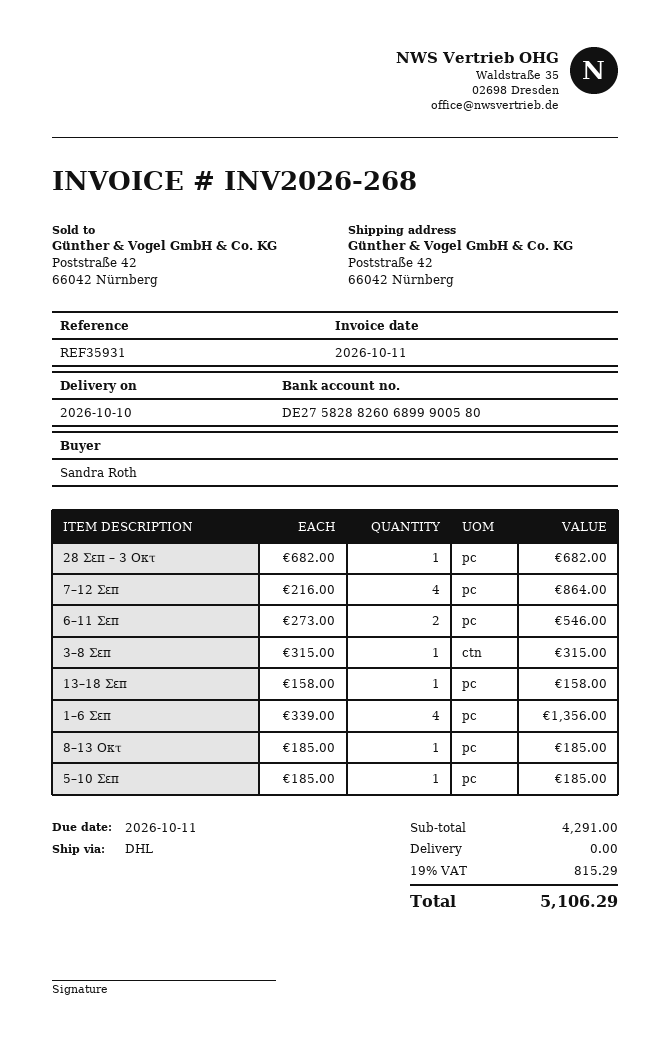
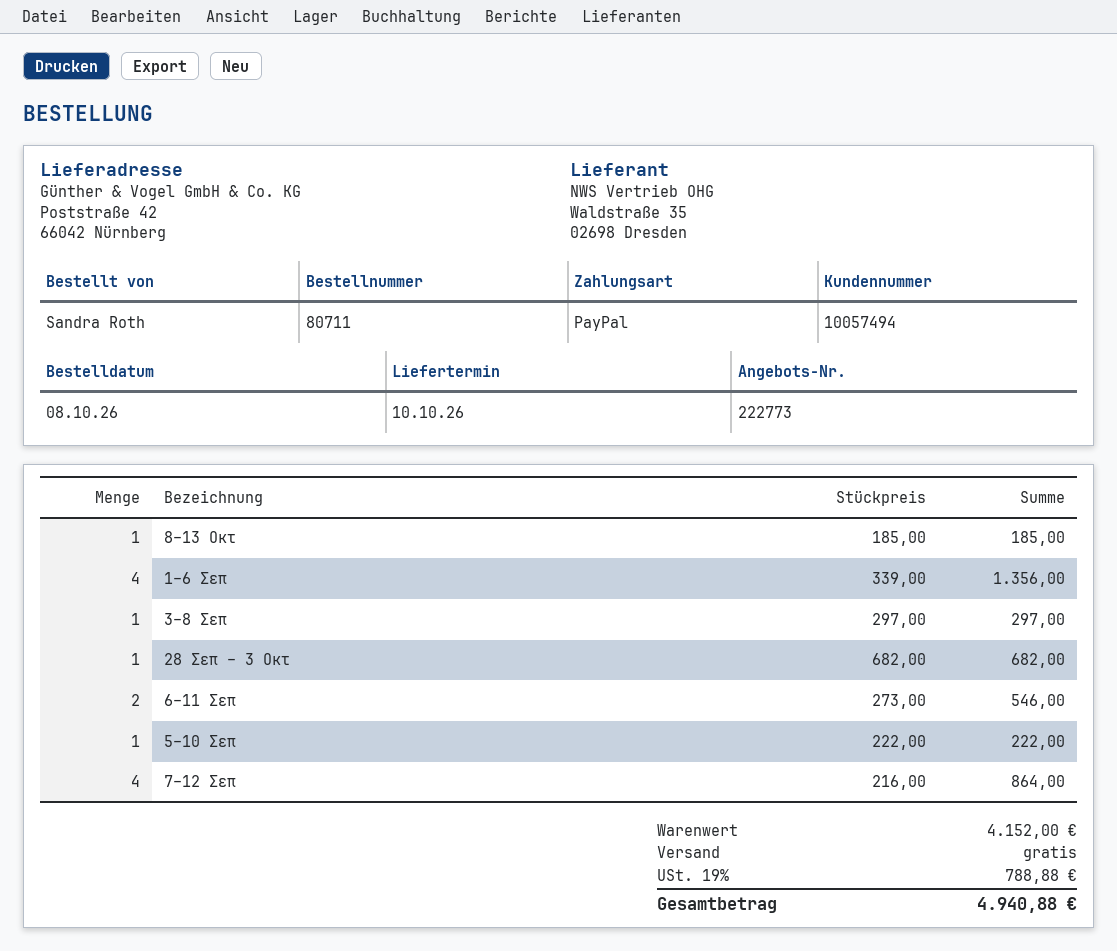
3–8 Σεπ: 1 x 315.00 = 315.00 -> 1 x 297.00 = 297.00
13–18 Σεπ: 1 x 158.00 = 158.00 -> none
5–10 Σεπ: 1 x 185.00 = 185.00 -> 1 x 222.00 = 222.00
subtotal: 4291.00 -> 4152.00
tax: 19% = 815.29 -> 19% = 788.88
total: 5106.29 -> 4940.88

